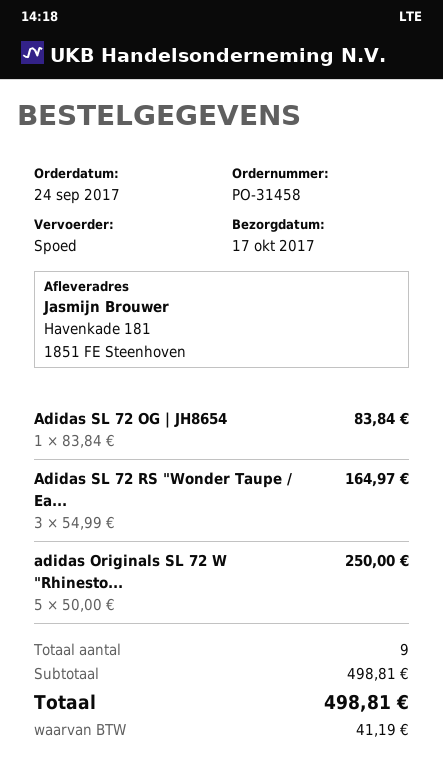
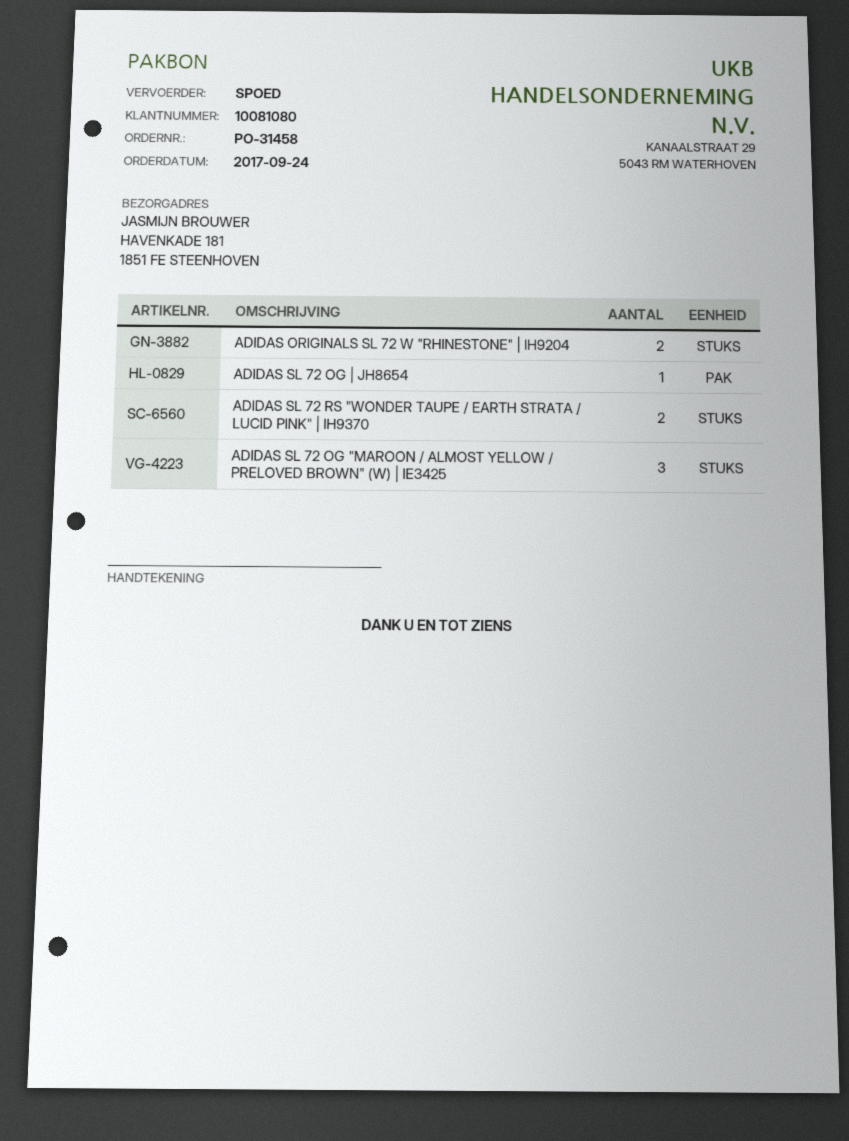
Adidas SL 72 RS "Wonder Taupe / Ea...: 3 -> 2
adidas Originals SL 72 W "Rhinesto...: 5 -> 2
ADIDAS SL 72 OG "MAROON / ALMOST YELLOW / PRELOVED BROWN" (W) | IE3425: none -> 3

